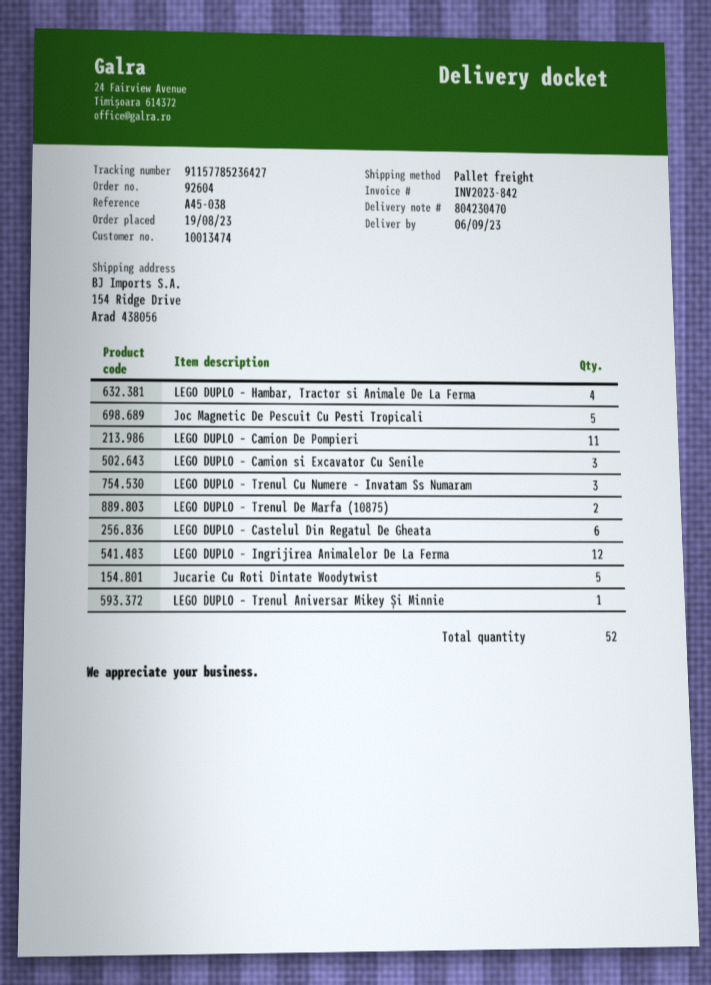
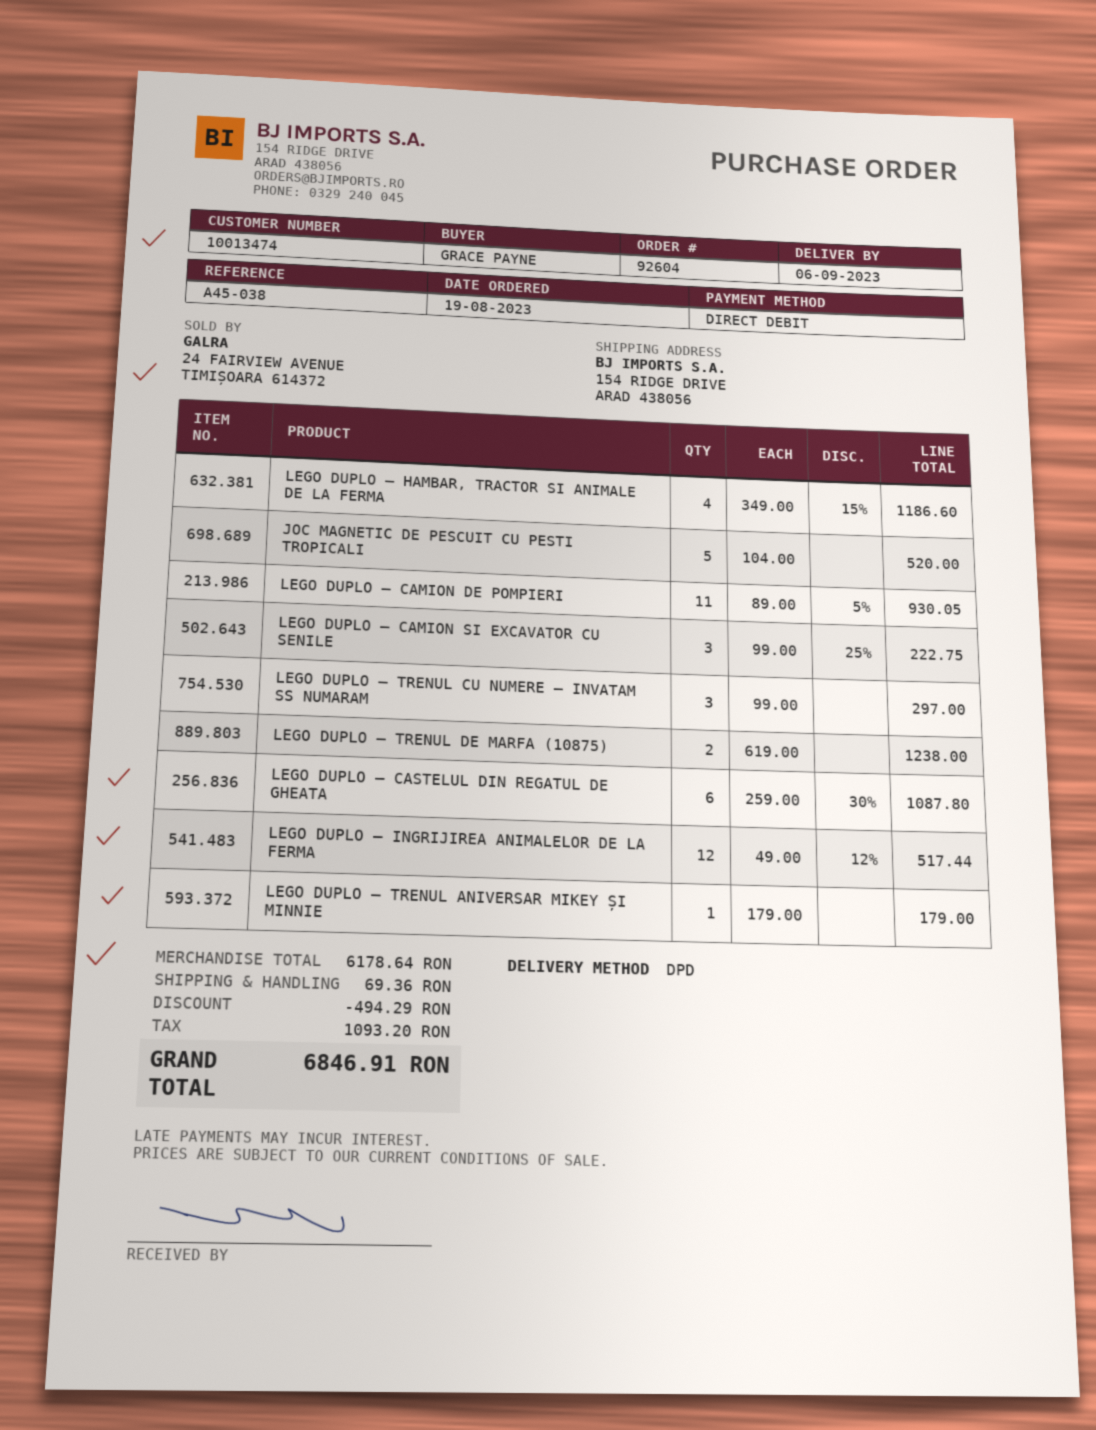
shipping method: pallet freight -> DPD
Jucarie Cu Roti Dintate Woodytwist: 5 -> none

